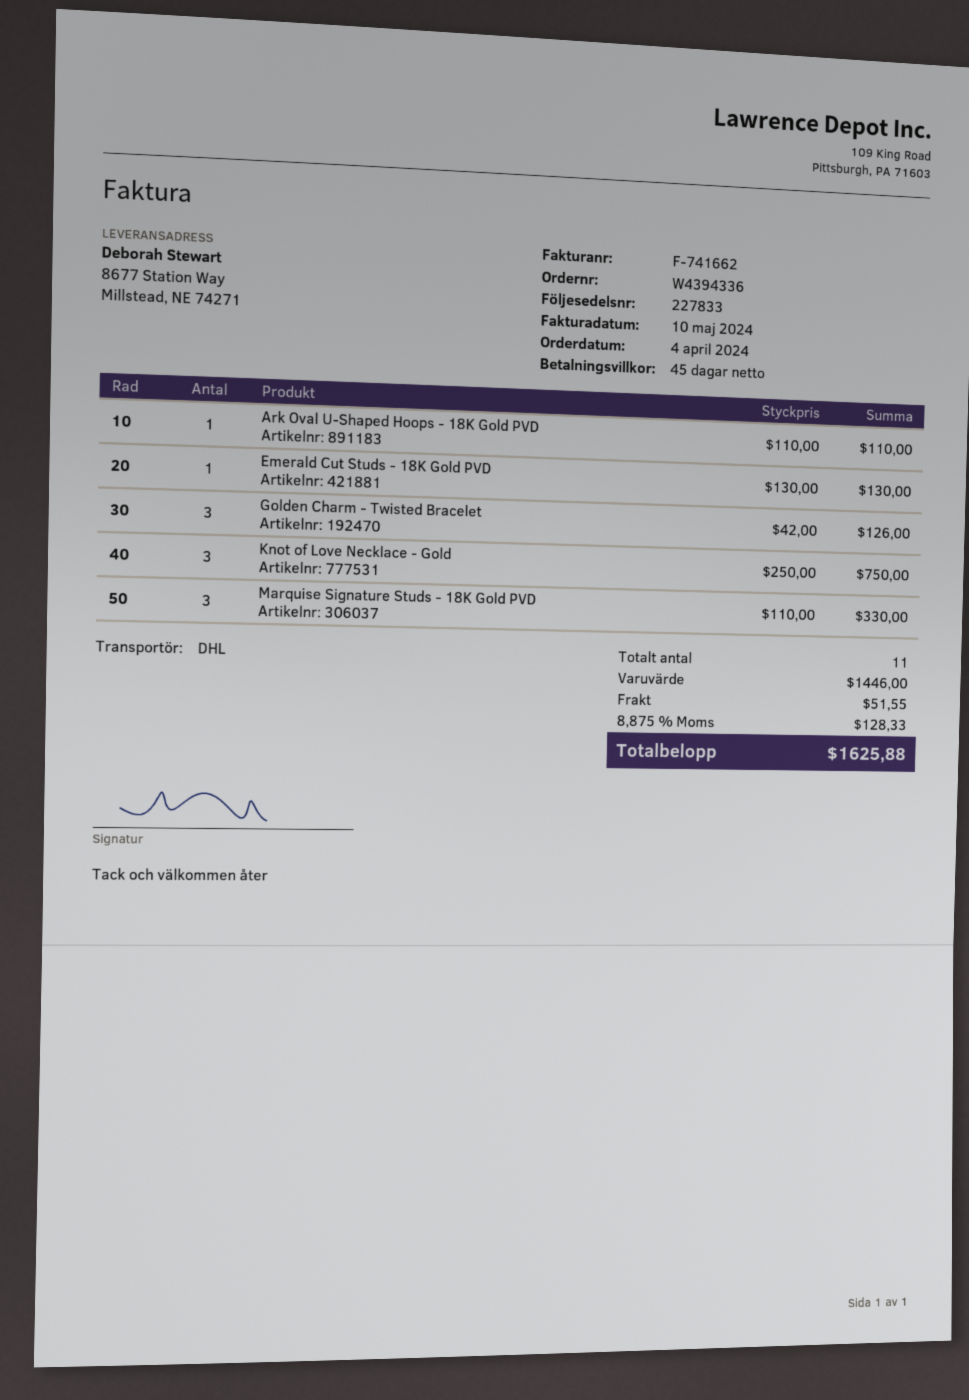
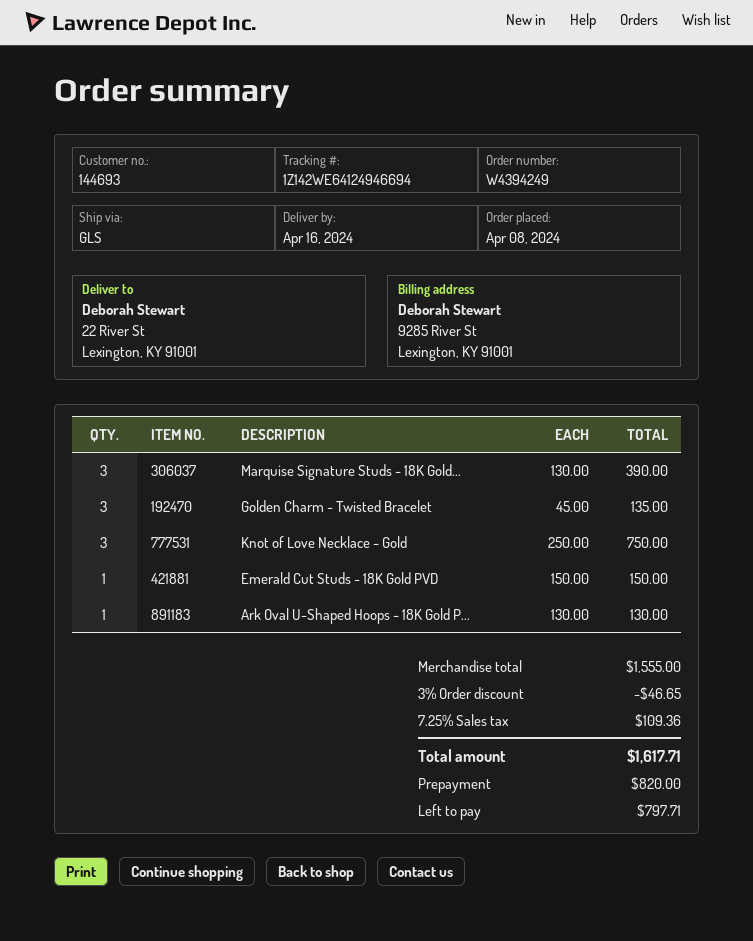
order number: W4394336 -> W4394249
order date: 2024-04-04 -> 2024-04-08
shipping method: DHL -> GLS
ship to: 8677 Station Way, Millstead, NE 74271 -> 22 River St, Lexington, KY 91001
Ark Oval U-Shaped Hoops - 18K Gold PVD: 1 x 110.00 = 110.00 -> 1 x 130.00 = 130.00
Emerald Cut Studs - 18K Gold PVD: 1 x 130.00 = 130.00 -> 1 x 150.00 = 150.00
Golden Charm - Twisted Bracelet: 3 x 42.00 = 126.00 -> 3 x 45.00 = 135.00
Marquise Signature Studs - 18K Gold PVD: 3 x 110.00 = 330.00 -> 3 x 130.00 = 390.00
subtotal: 1446.00 -> 1555.00
discount: none -> 3% = 46.65
shipping: 51.55 -> none
tax: 8.875% = 128.33 -> 7.25% = 109.36
total: 1625.88 -> 1617.71

